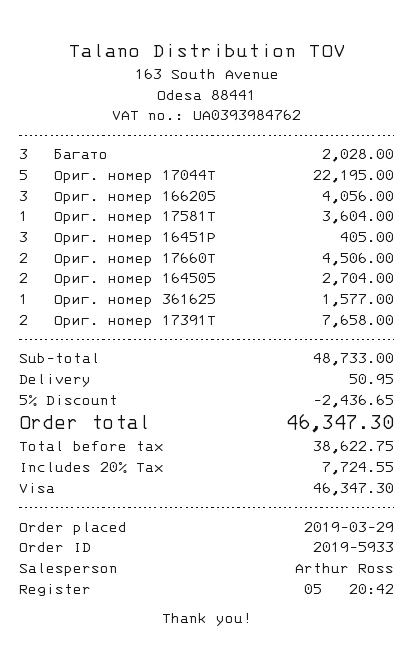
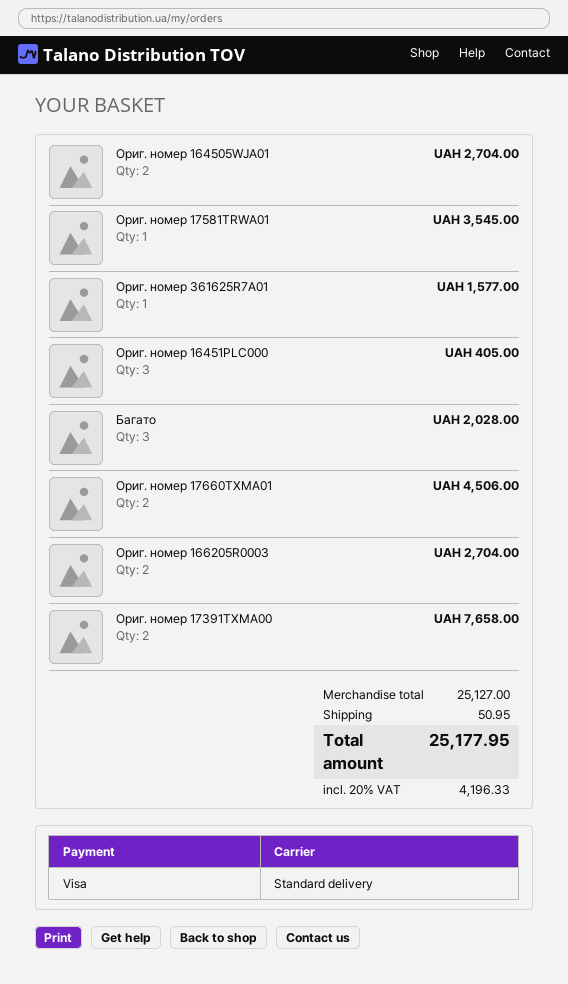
Ориг. номер 17044T: 5 for 22195.00 -> none
Ориг. номер 166205: 3 for 4056.00 -> 2 for 2704.00
Ориг. номер 17581T: 1 for 3604.00 -> 1 for 3545.00
subtotal: 48733.00 -> 25127.00
discount: 5% = 2436.65 -> none
tax: 20% = 7724.55 -> 20% = 4196.33
total: 46347.30 -> 25177.95

